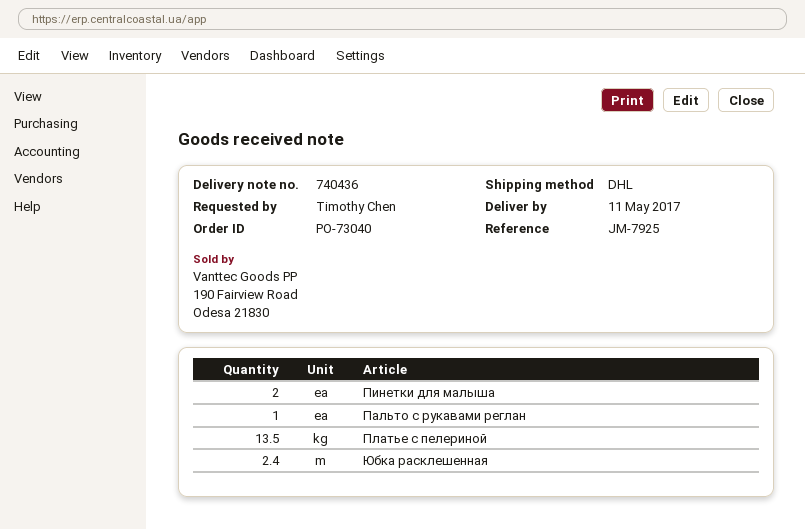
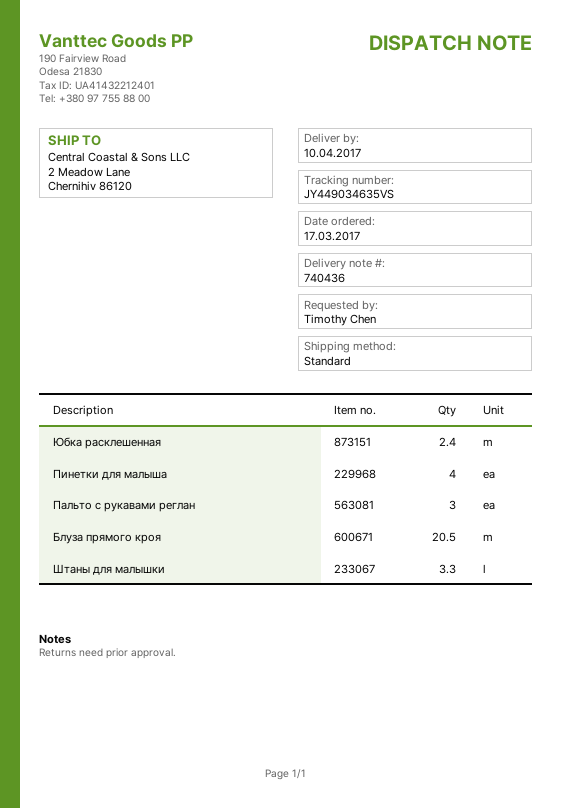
delivery date: 2017-05-11 -> 2017-04-10
shipping method: DHL -> standard
Пинетки для малыша: 2 -> 4
Пальто с рукавами реглан: 1 -> 3
Платье с пелериной: 13.5 -> none
Блуза прямого кроя: none -> 20.5
Штаны для малышки: none -> 3.3

